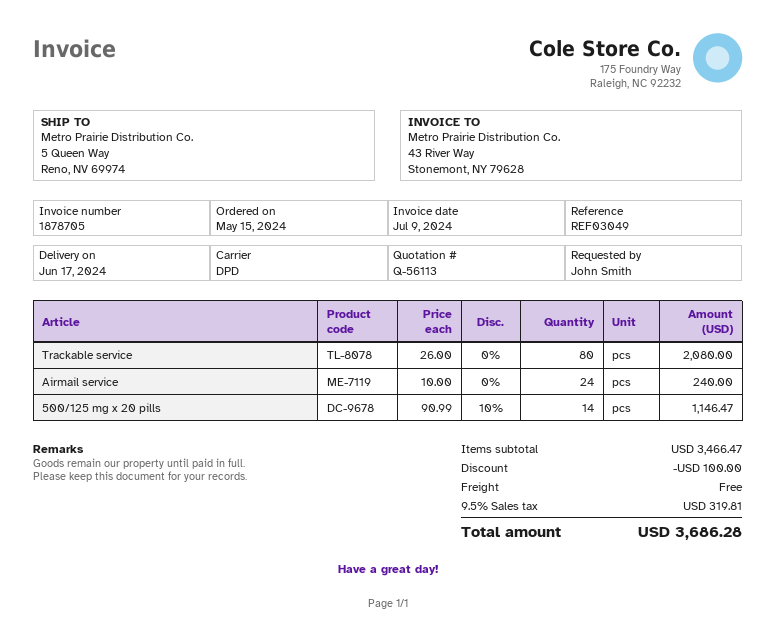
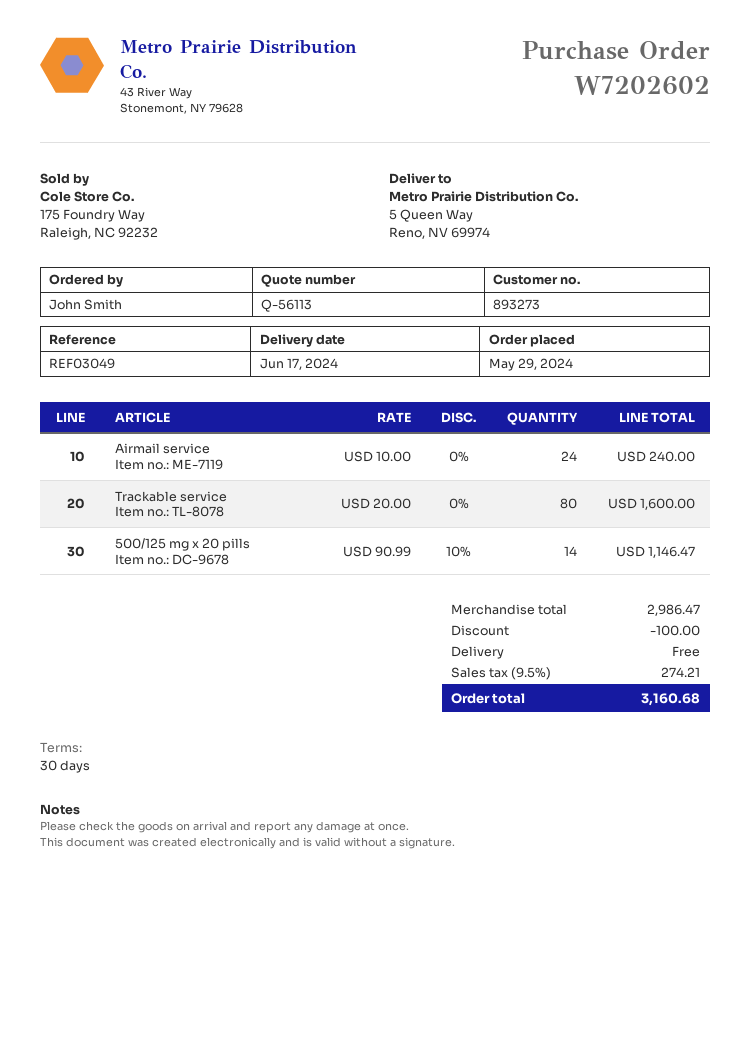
order date: 2024-05-15 -> 2024-05-29
Trackable service: 80 x 26.00 = 2080.00 -> 80 x 20.00 = 1600.00
subtotal: 3466.47 -> 2986.47
tax: 9.5% = 319.81 -> 9.5% = 274.21
total: 3686.28 -> 3160.68

